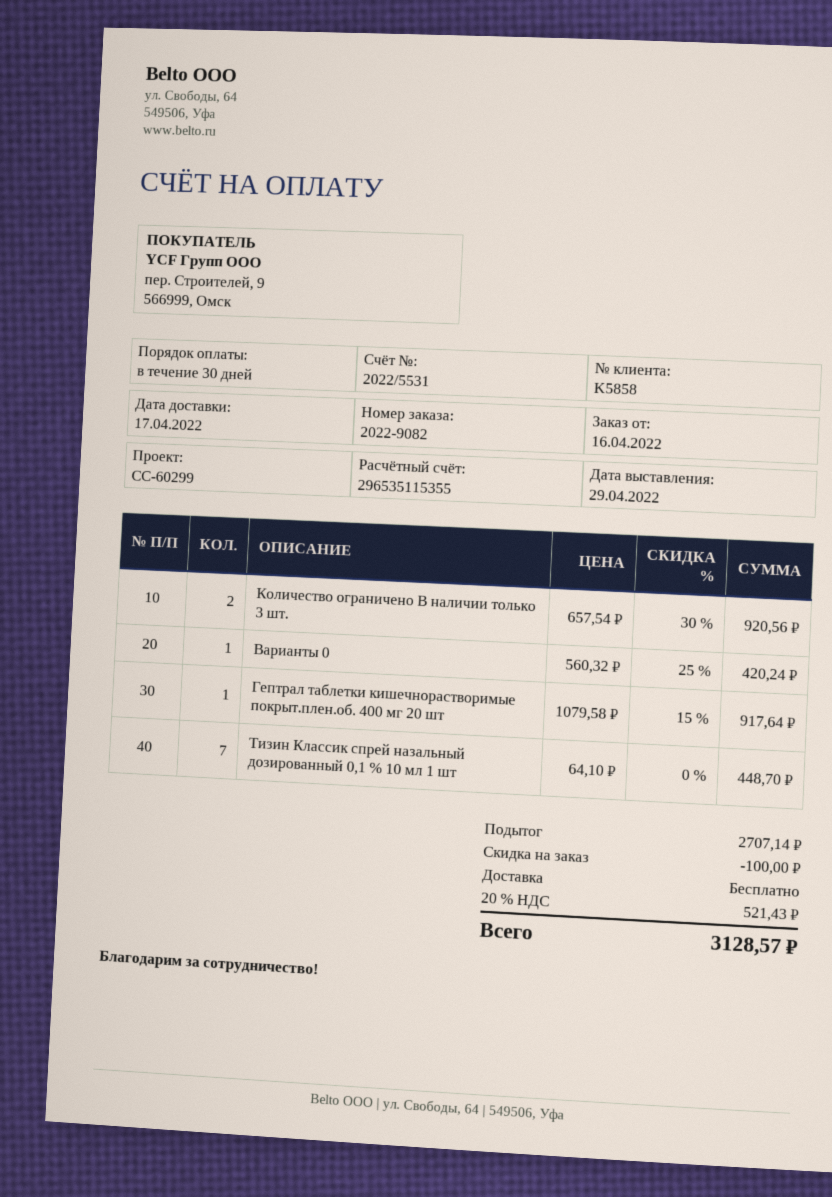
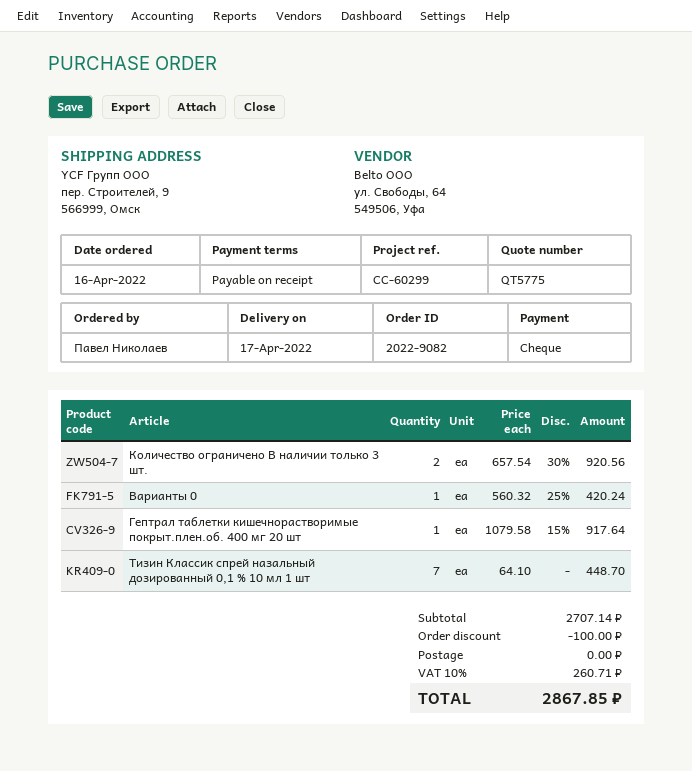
payment terms: 30 days -> on receipt
tax: 20% = 521.43 -> 10% = 260.71
total: 3128.57 -> 2867.85

